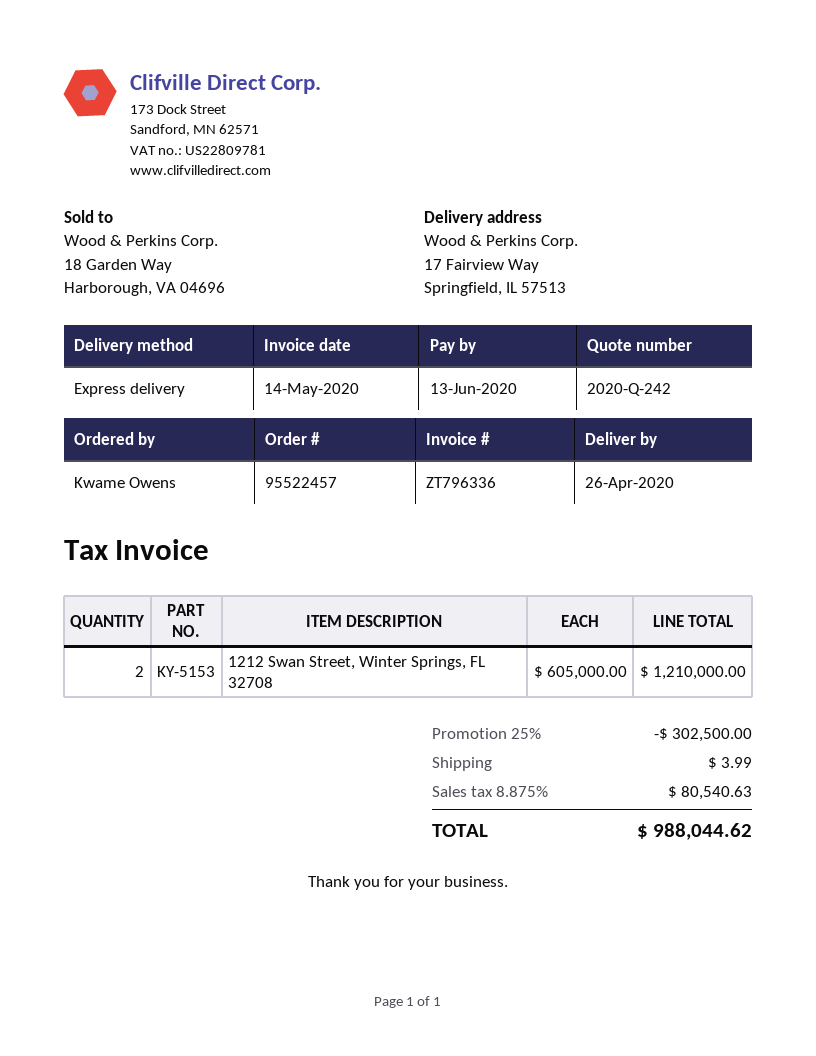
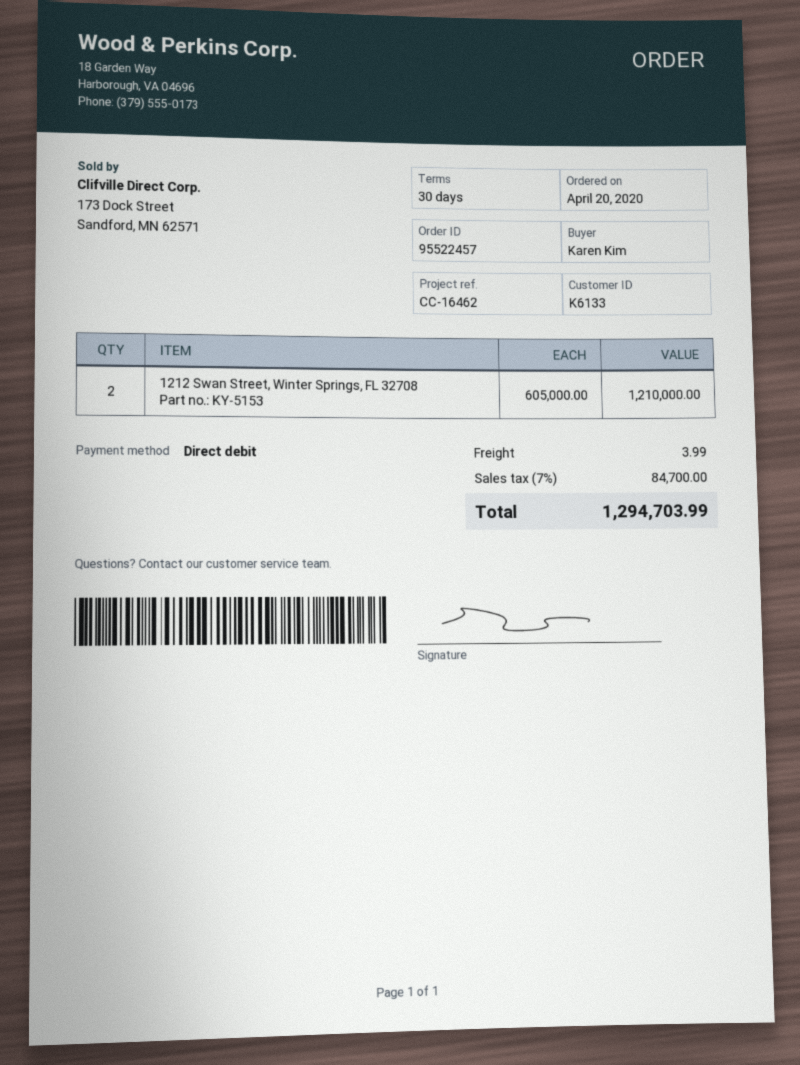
ordered by: Kwame Owens -> Karen Kim
discount: 25% = 302500.00 -> none
tax: 8.875% = 80540.63 -> 7% = 84700.00
total: 988044.62 -> 1294703.99

